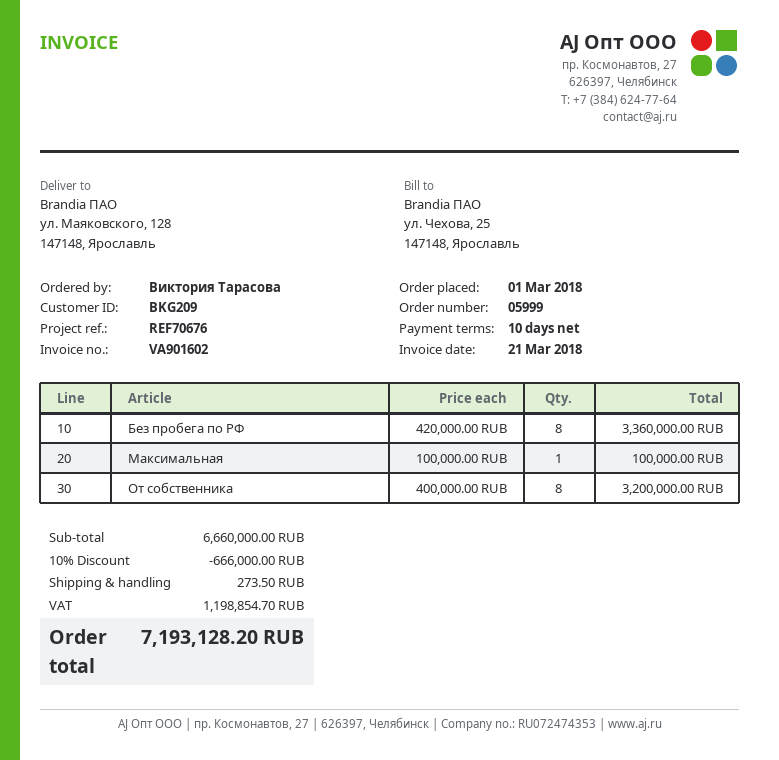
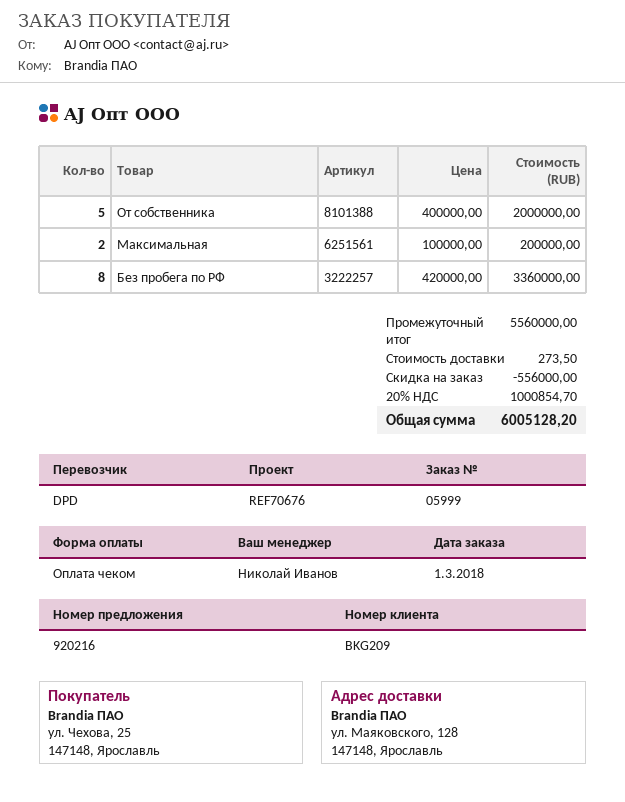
Максимальная: 1 x 100000.00 = 100000.00 -> 2 x 100000.00 = 200000.00
От собственника: 8 x 400000.00 = 3200000.00 -> 5 x 400000.00 = 2000000.00
subtotal: 6660000.00 -> 5560000.00
discount: 666000.00 -> 556000.00
tax: 1198854.70 -> 1000854.70
total: 7193128.20 -> 6005128.20

